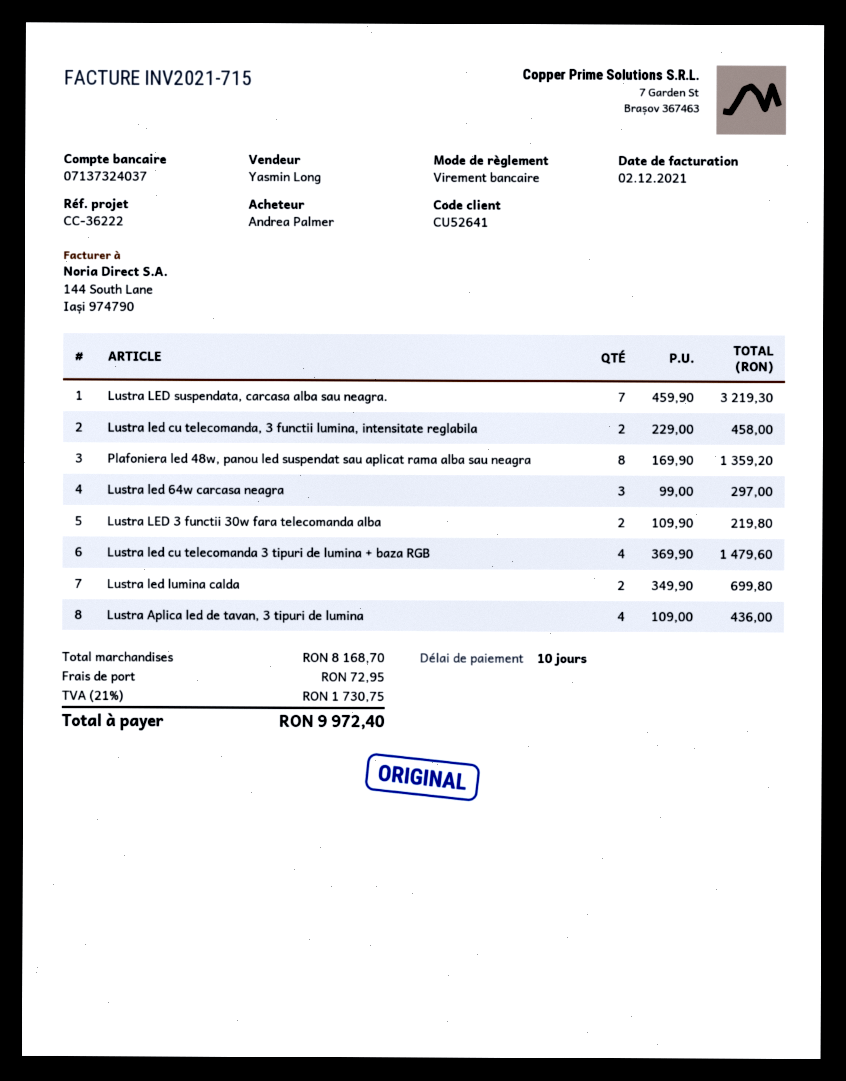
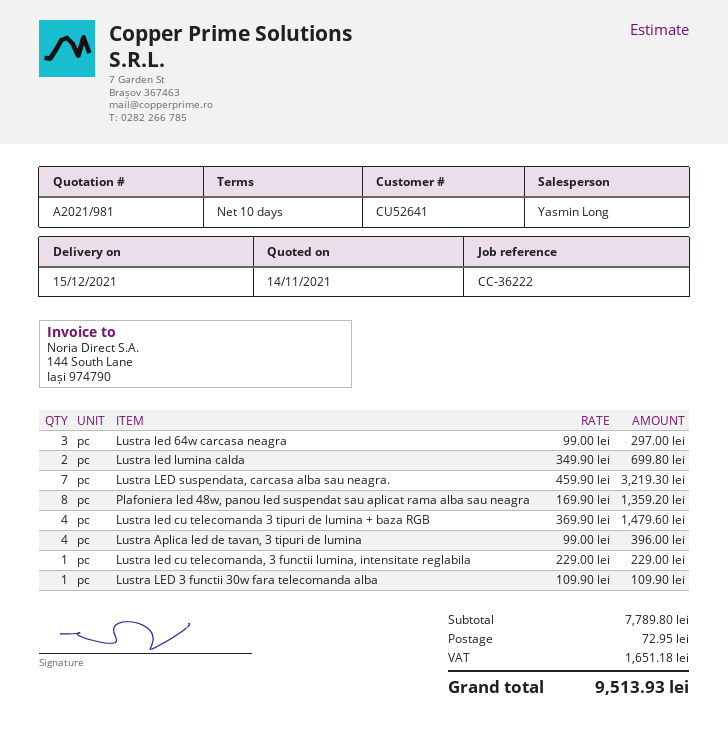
Lustra led cu telecomanda, 3 functii lumina, intensitate reglabila: 2 x 229.00 = 458.00 -> 1 x 229.00 = 229.00
Lustra LED 3 functii 30w fara telecomanda alba: 2 x 109.90 = 219.80 -> 1 x 109.90 = 109.90
Lustra Aplica led de tavan, 3 tipuri de lumina: 4 x 109.00 = 436.00 -> 4 x 99.00 = 396.00
subtotal: 8168.70 -> 7789.80
tax: 1730.75 -> 1651.18
total: 9972.40 -> 9513.93

